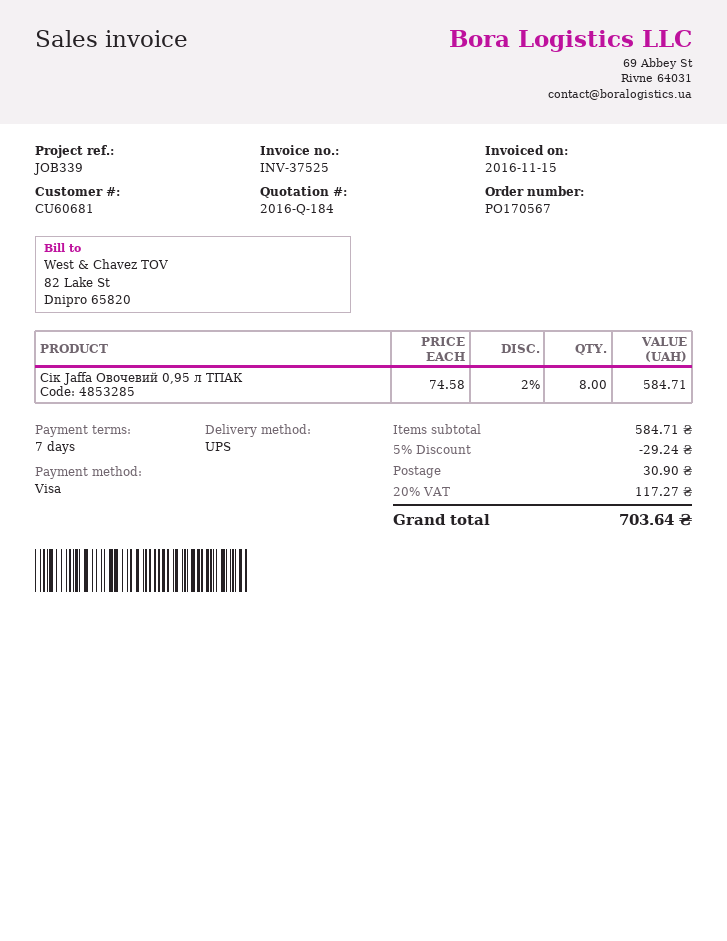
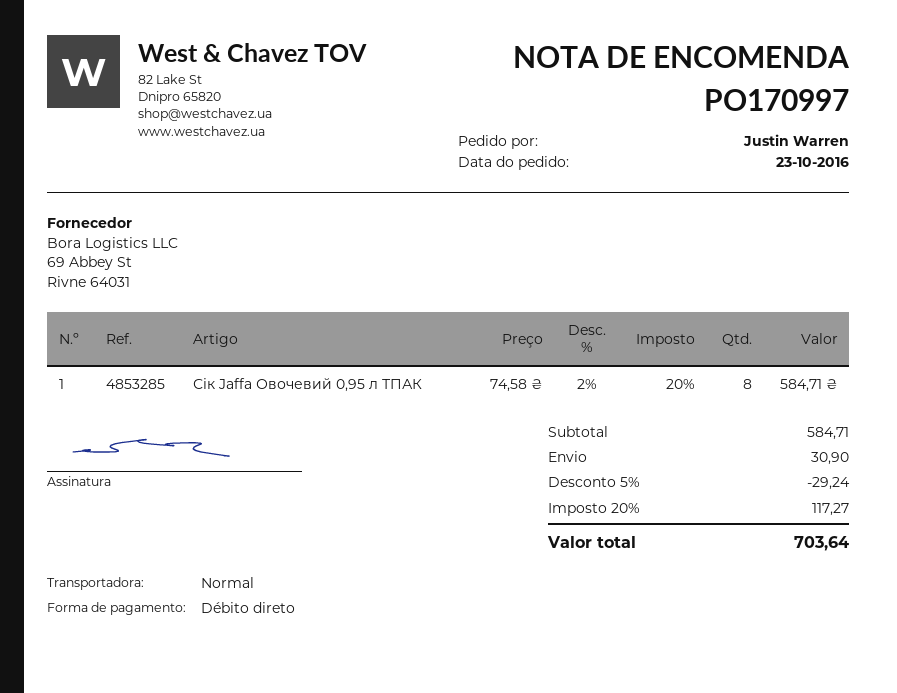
order number: PO170567 -> PO170997
payment method: Visa -> direct debit
shipping method: UPS -> standard

